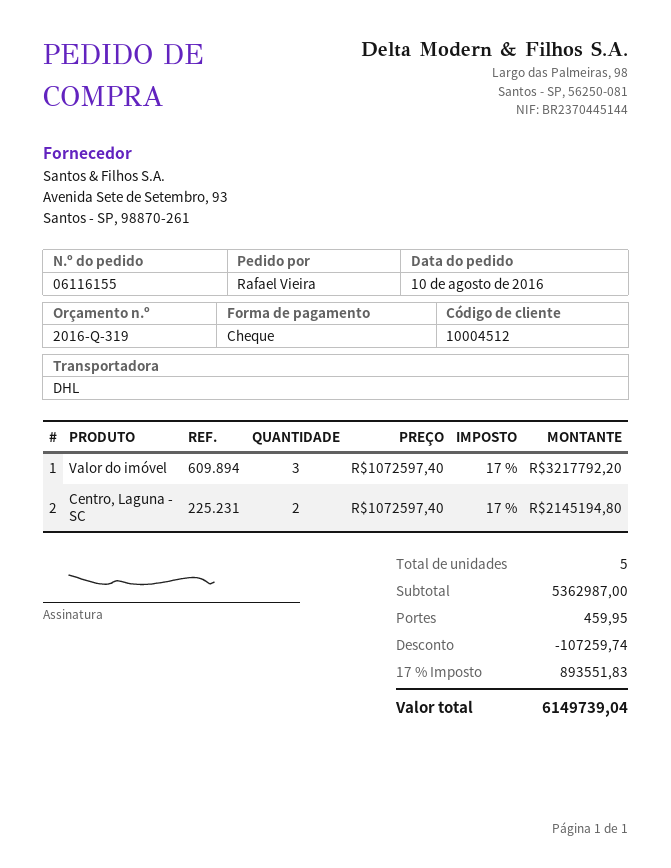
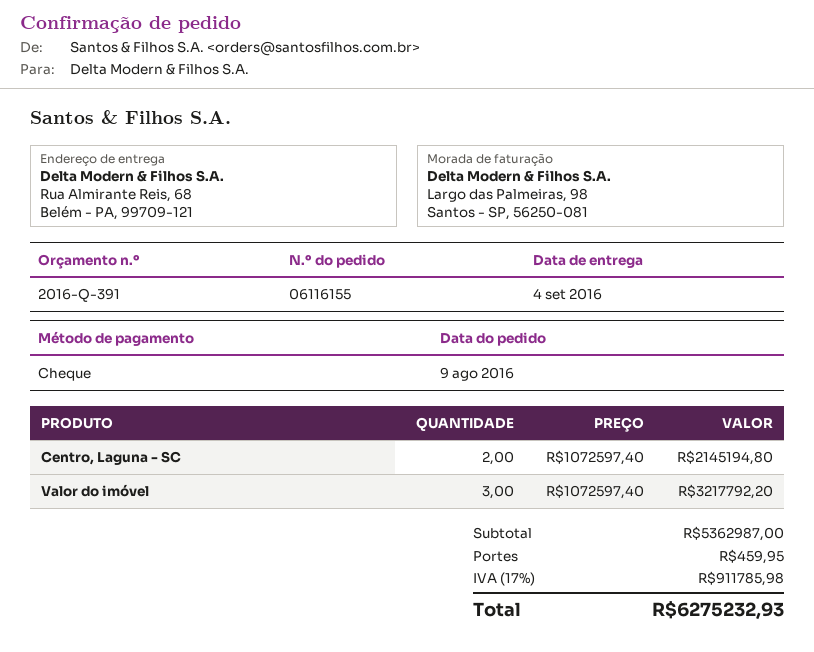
quote number: 2016-Q-319 -> 2016-Q-391
order date: 2016-08-10 -> 2016-08-09
discount: 107259.74 -> none
tax: 17% = 893551.83 -> 17% = 911785.98
total: 6149739.04 -> 6275232.93

